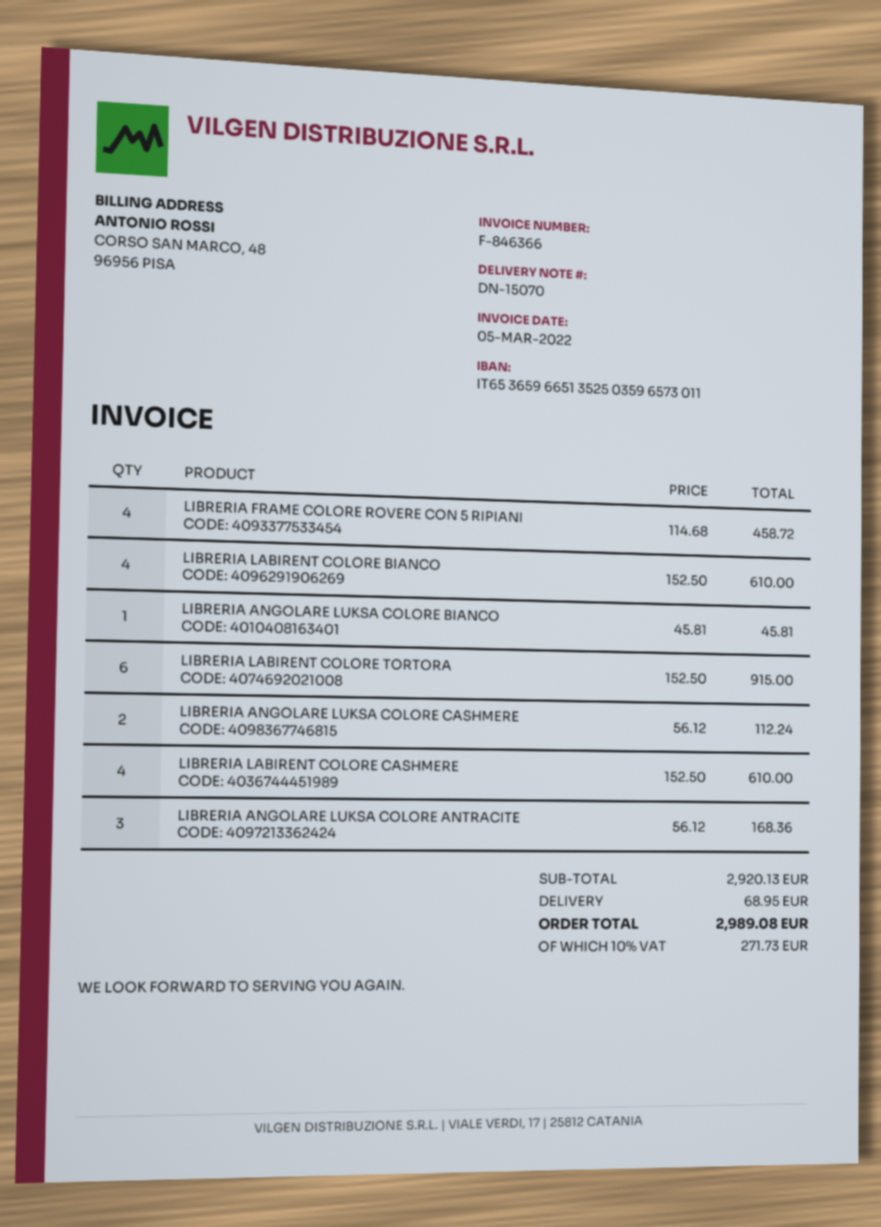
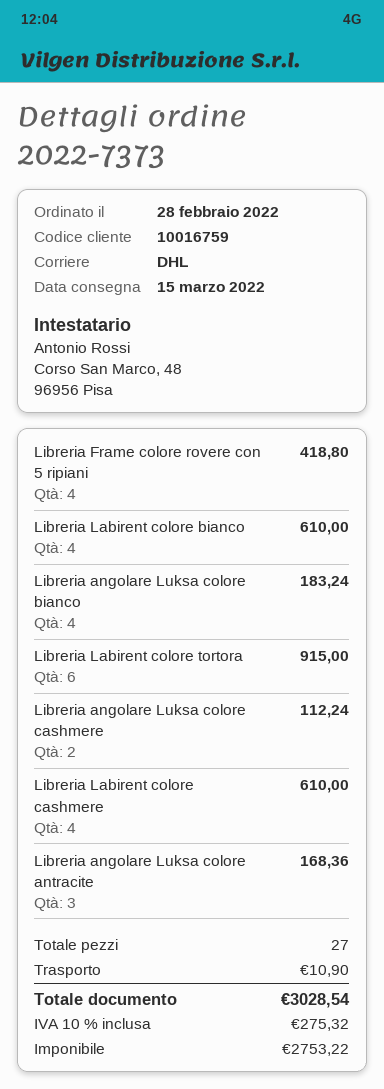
LIBRERIA FRAME COLORE ROVERE CON 5 RIPIANI: 4 for 458.72 -> 4 for 418.80
LIBRERIA ANGOLARE LUKSA COLORE BIANCO: 1 for 45.81 -> 4 for 183.24
shipping: 68.95 -> 10.90
tax: 10% = 271.73 -> 10% = 275.32
total: 2989.08 -> 3028.54

